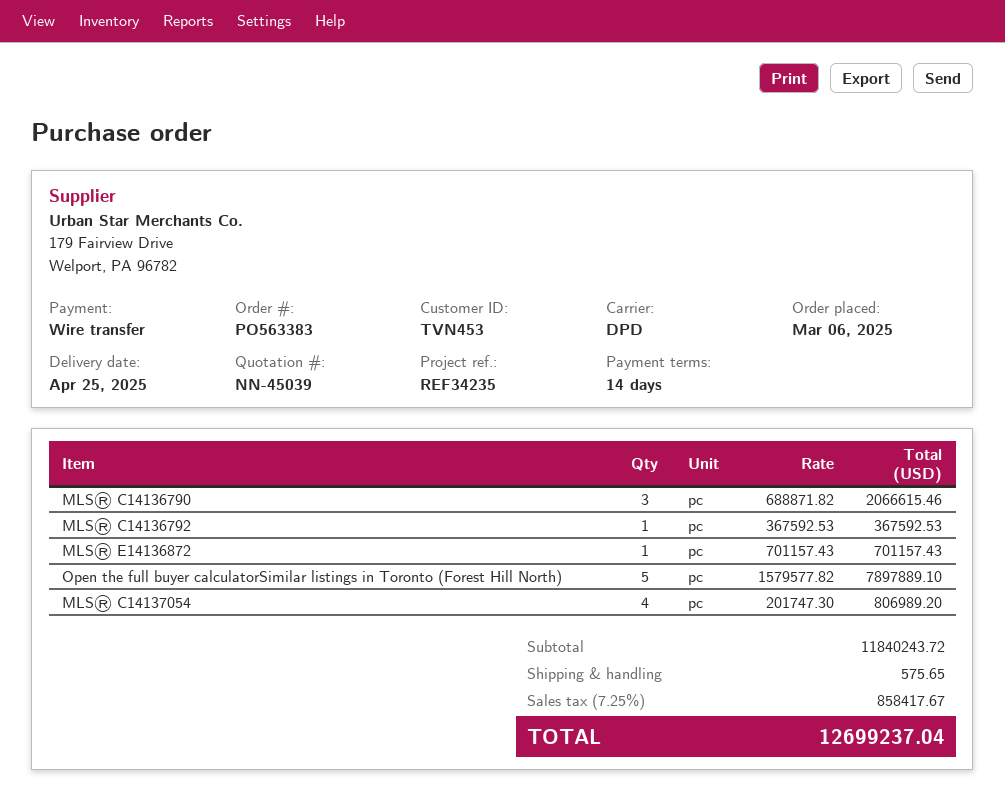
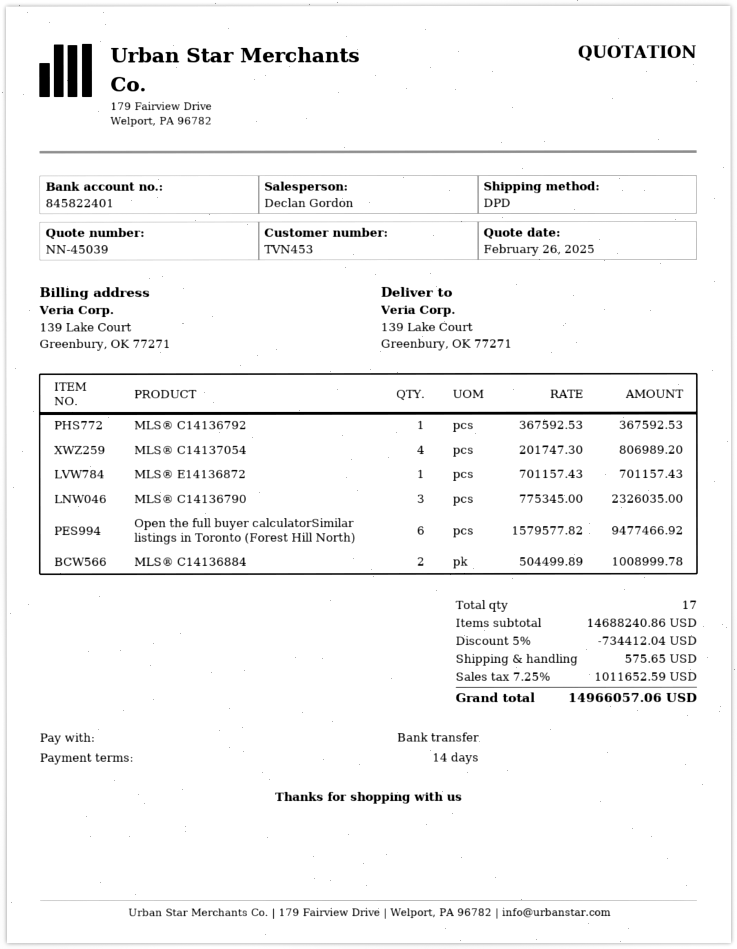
MLS® C14136790: 3 x 688871.82 = 2066615.46 -> 3 x 775345.00 = 2326035.00
Open the full buyer calculatorSimilar listings in Toronto (Forest Hill North): 5 x 1579577.82 = 7897889.10 -> 6 x 1579577.82 = 9477466.92
MLS® C14136884: none -> 2 x 504499.89 = 1008999.78
subtotal: 11840243.72 -> 14688240.86
discount: none -> 5% = 734412.04
tax: 7.25% = 858417.67 -> 7.25% = 1011652.59
total: 12699237.04 -> 14966057.06

